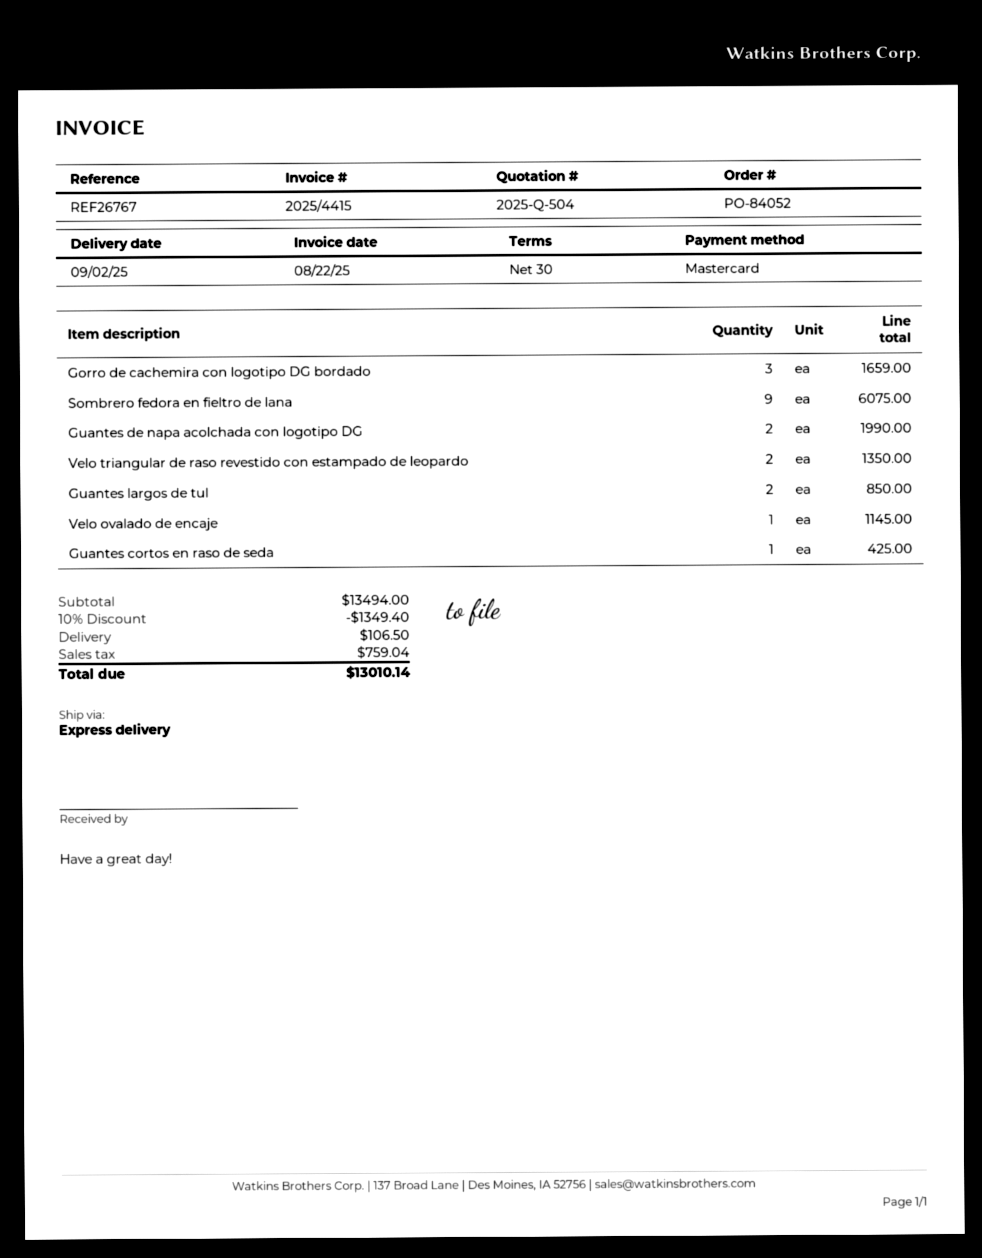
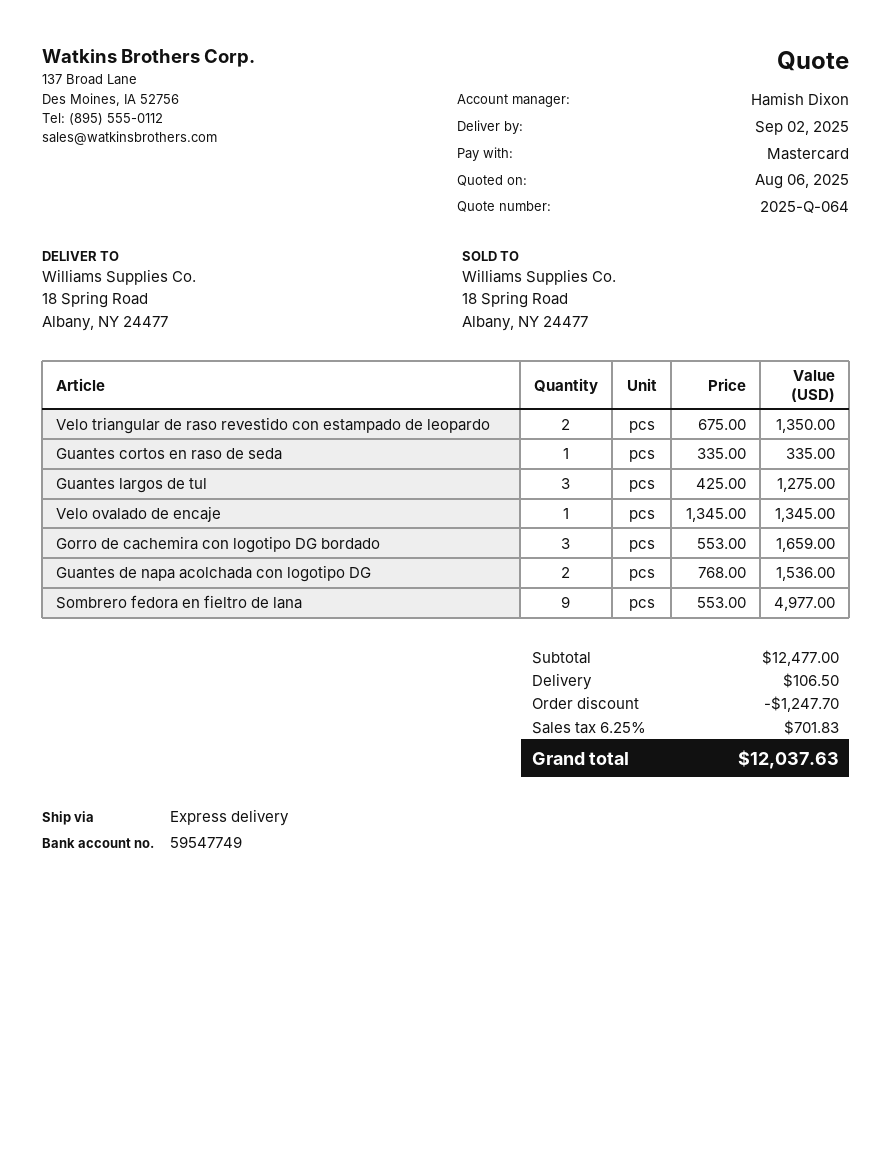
quote number: 2025-Q-504 -> 2025-Q-064
Sombrero fedora en fieltro de lana: 9 for 6075.00 -> 9 for 4977.00
Guantes de napa acolchada con logotipo DG: 2 for 1990.00 -> 2 for 1536.00
Guantes largos de tul: 2 for 850.00 -> 3 for 1275.00
Velo ovalado de encaje: 1 for 1145.00 -> 1 for 1345.00
Guantes cortos en raso de seda: 1 for 425.00 -> 1 for 335.00
subtotal: 13494.00 -> 12477.00
discount: 1349.40 -> 1247.70
tax: 759.04 -> 701.83
total: 13010.14 -> 12037.63

